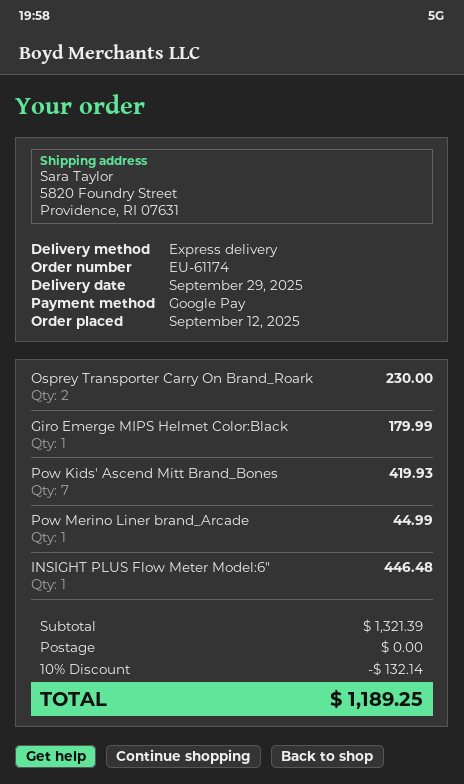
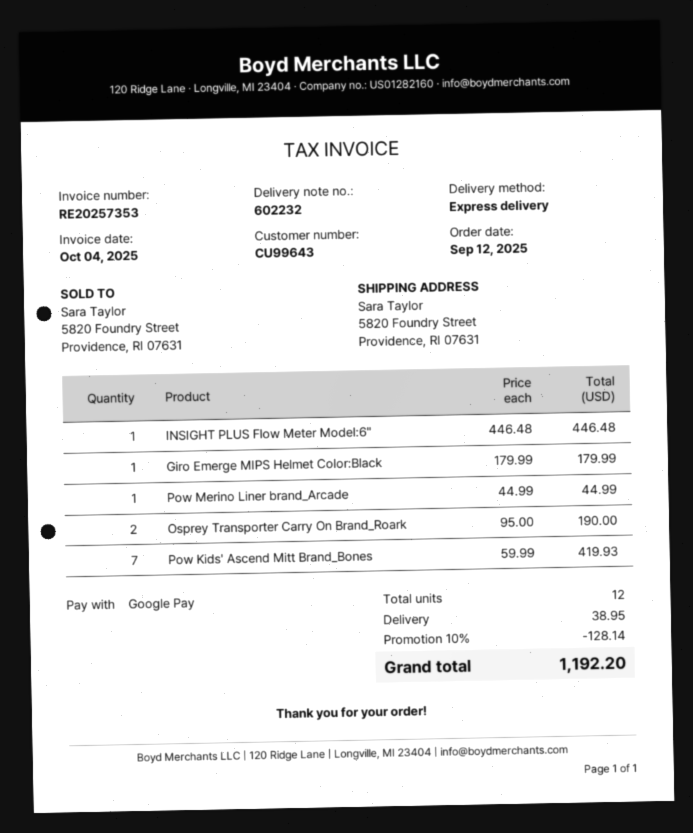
Osprey Transporter Carry On Brand_Roark: 2 for 230.00 -> 2 for 190.00
discount: 10% = 132.14 -> 10% = 128.14
shipping: 0.00 -> 38.95
total: 1189.25 -> 1192.20

